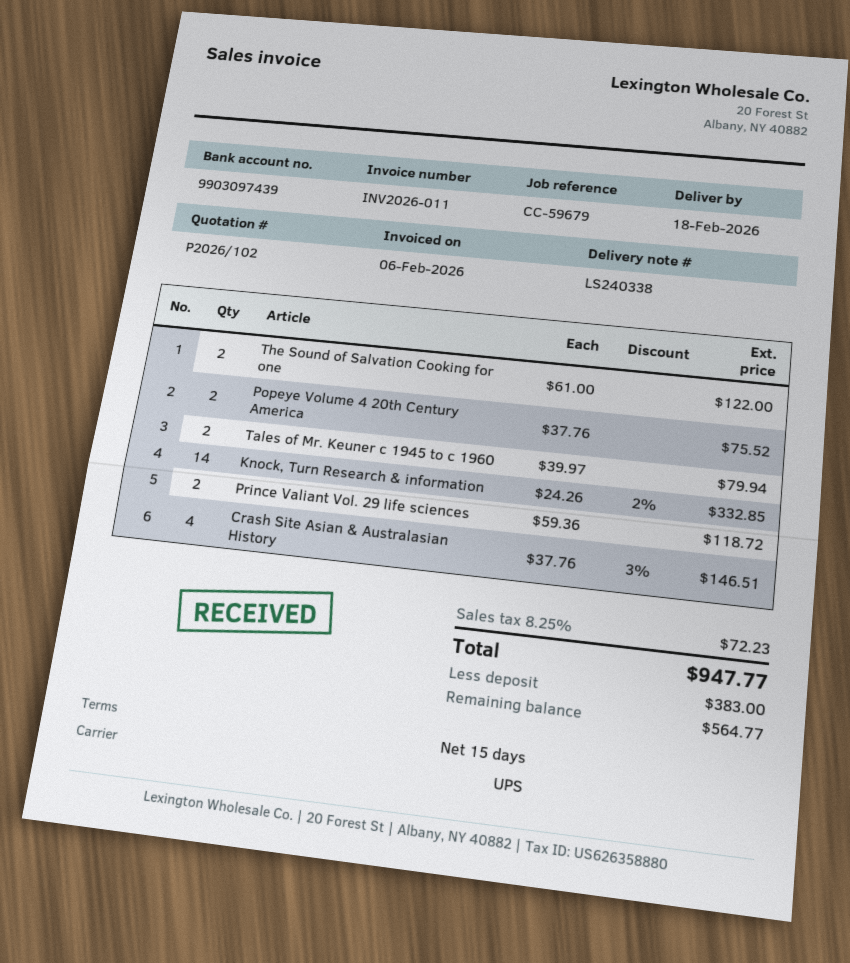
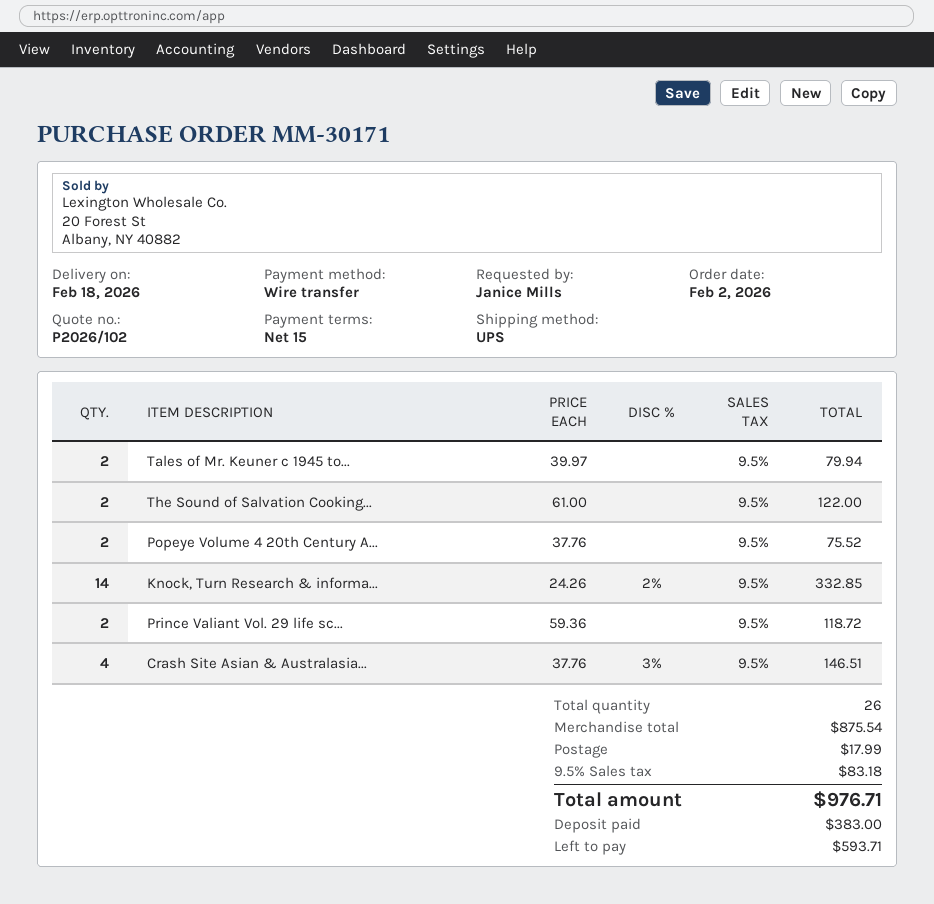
shipping: none -> 17.99
tax: 8.25% = 72.23 -> 9.5% = 83.18
total: 947.77 -> 976.71
balance: 564.77 -> 593.71

